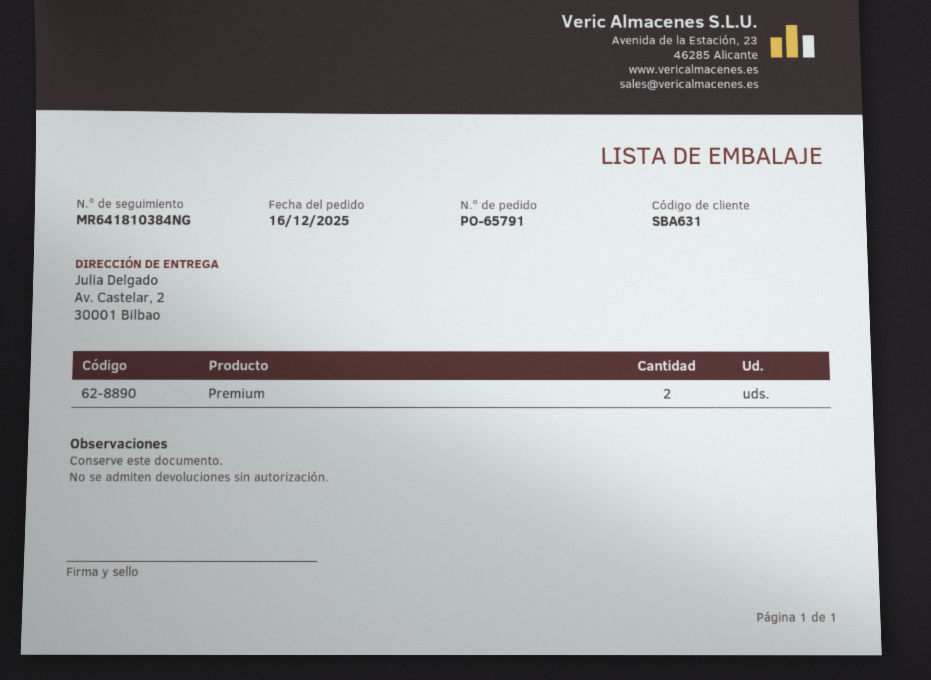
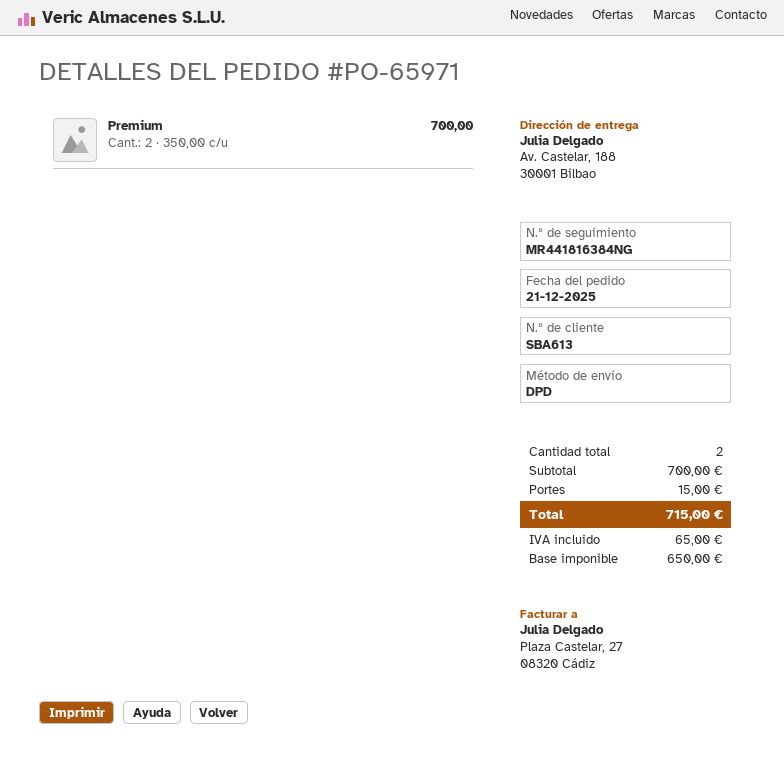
order number: PO-65791 -> PO-65971
order date: 2025-12-16 -> 2025-12-21
customer number: SBA631 -> SBA613
tracking number: MR641810384NG -> MR441816384NG
ship to: Av. Castelar, 2, 30001 Bilbao -> Av. Castelar, 188, 30001 Bilbao

